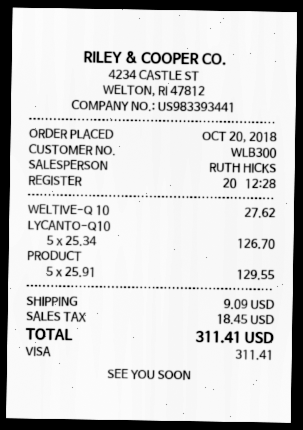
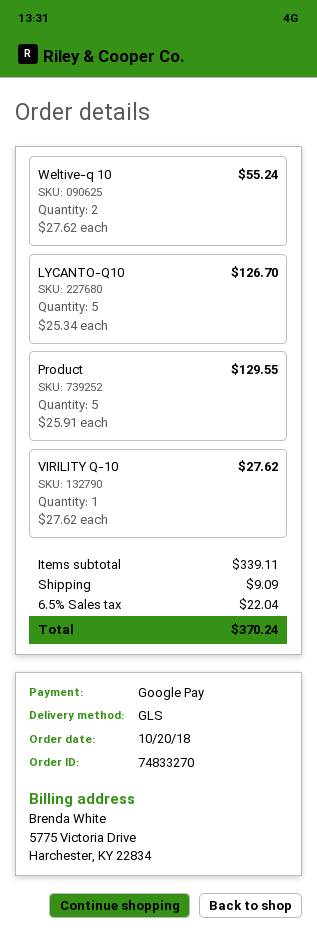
payment method: Visa -> Google Pay
WELTIVE-Q 10: 1 x 27.62 = 27.62 -> 2 x 27.62 = 55.24
VIRILITY Q-10: none -> 1 x 27.62 = 27.62
tax: 18.45 -> 22.04
total: 311.41 -> 370.24

